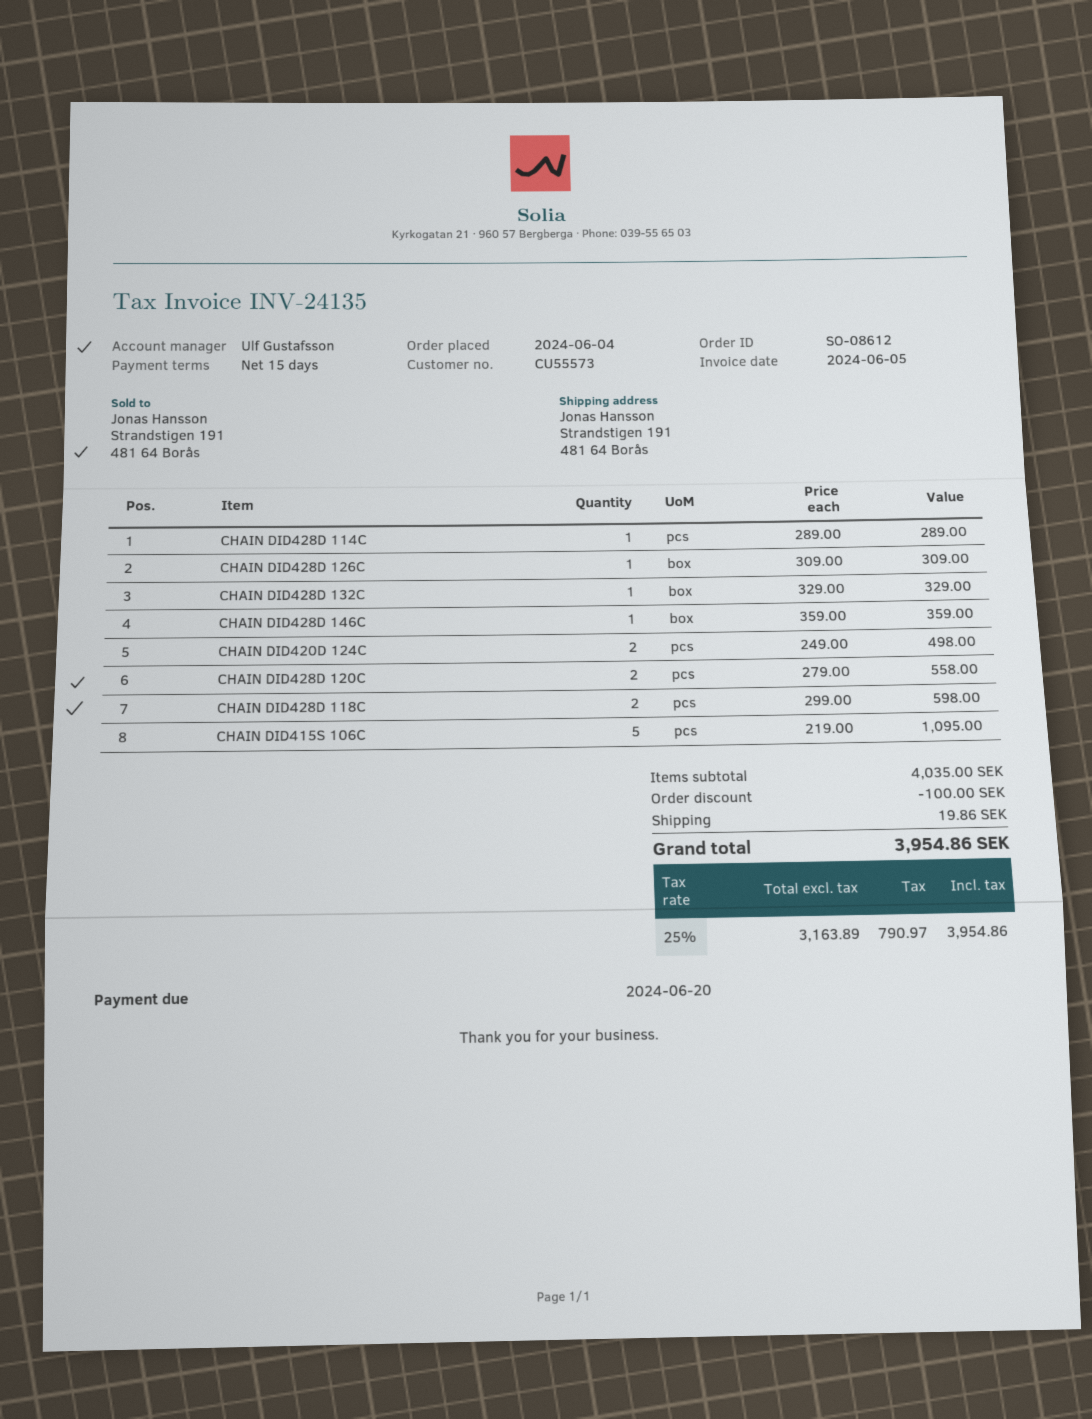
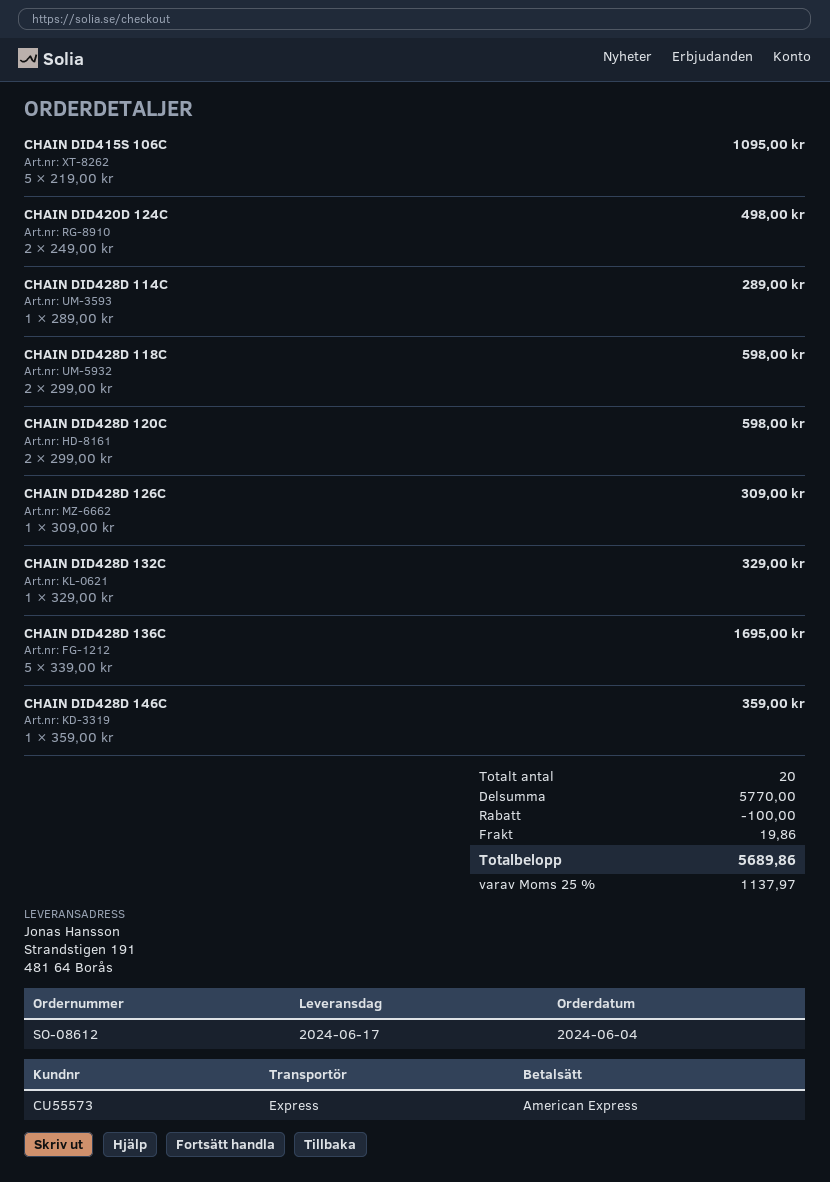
CHAIN DID428D 120C: 2 x 279.00 = 558.00 -> 2 x 299.00 = 598.00
CHAIN DID428D 136C: none -> 5 x 339.00 = 1695.00
subtotal: 4035.00 -> 5770.00
tax: 25% = 790.97 -> 25% = 1137.97
total: 3954.86 -> 5689.86

